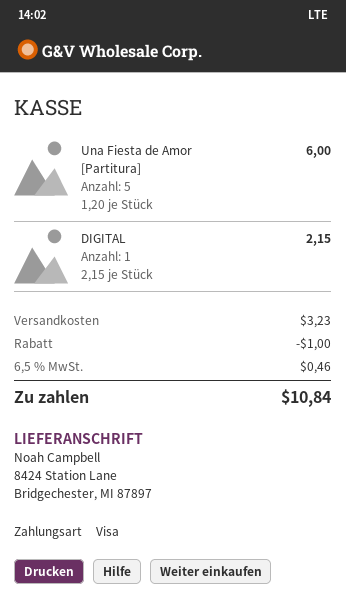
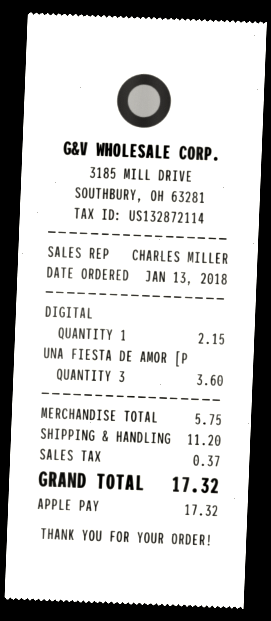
payment method: Visa -> Apple Pay
Una Fiesta de Amor [Partitura]: 5 for 6.00 -> 3 for 3.60
discount: 1.00 -> none
shipping: 3.23 -> 11.20
tax: 0.46 -> 0.37
total: 10.84 -> 17.32

